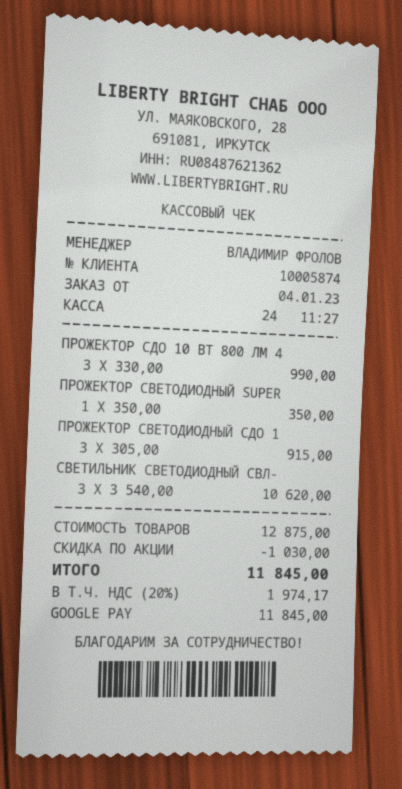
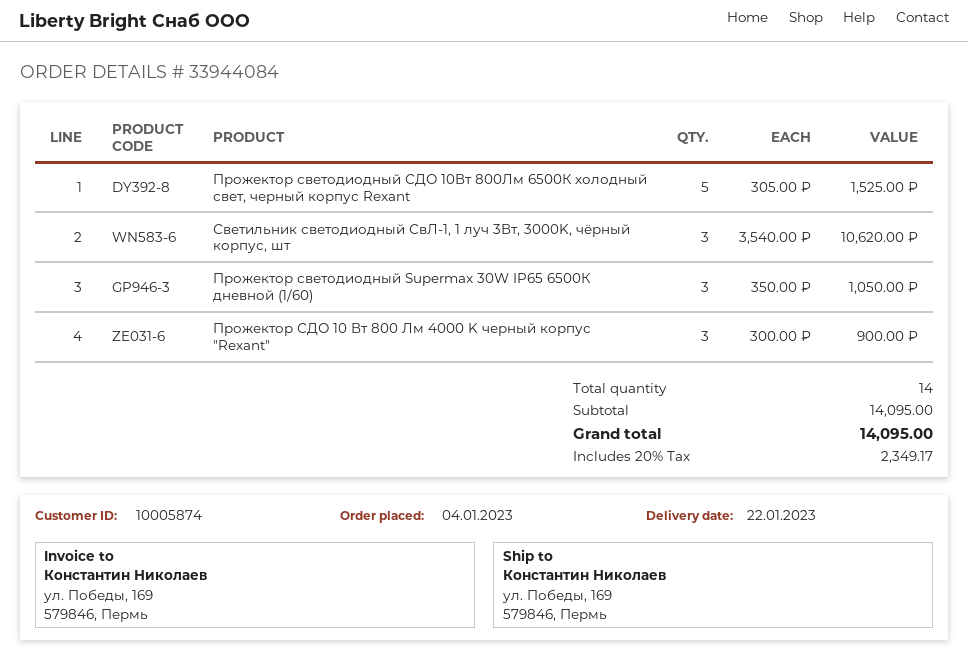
ПРОЖЕКТОР СДО 10 ВТ 800 ЛМ 4: 3 x 330.00 = 990.00 -> 3 x 300.00 = 900.00
ПРОЖЕКТОР СВЕТОДИОДНЫЙ SUPER: 1 x 350.00 = 350.00 -> 3 x 350.00 = 1050.00
ПРОЖЕКТОР СВЕТОДИОДНЫЙ СДО 1: 3 x 305.00 = 915.00 -> 5 x 305.00 = 1525.00
subtotal: 12875.00 -> 14095.00
discount: 1030.00 -> none
tax: 20% = 1974.17 -> 20% = 2349.17
total: 11845.00 -> 14095.00

